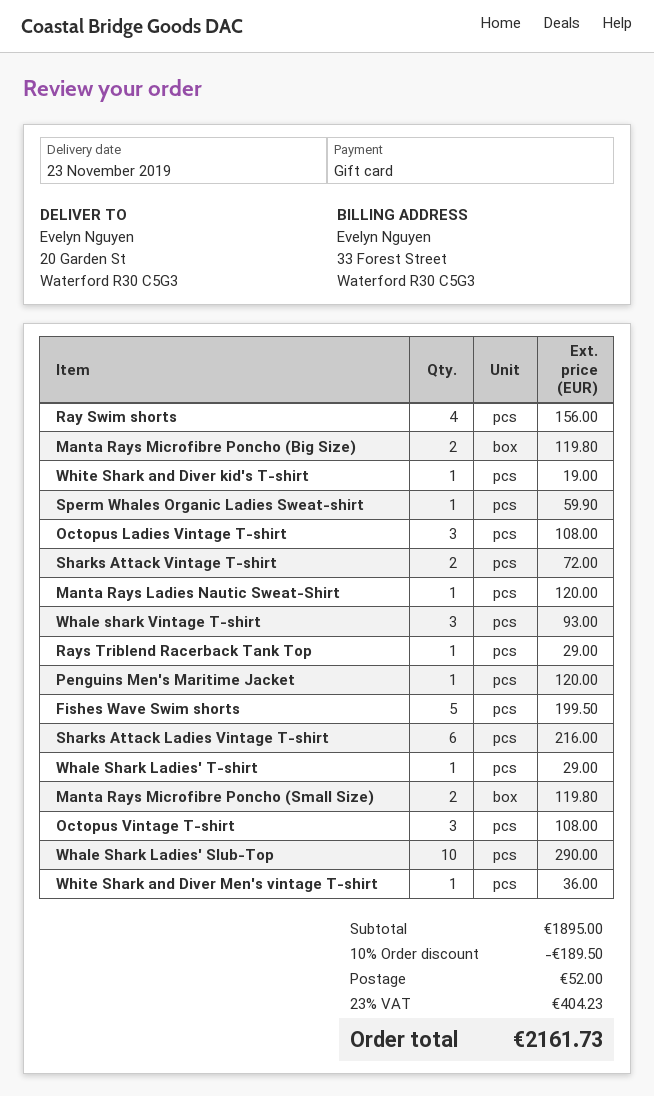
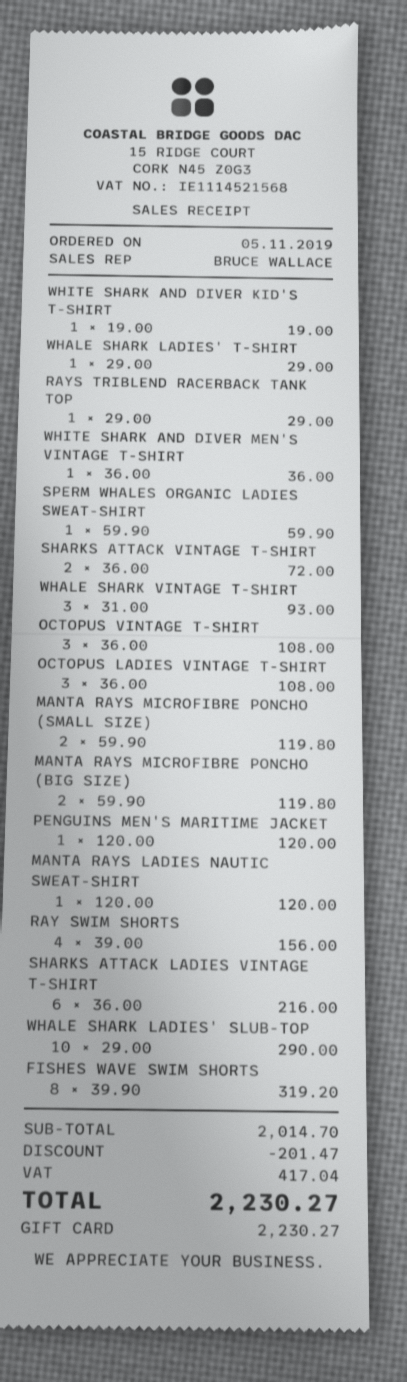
Fishes Wave Swim shorts: 5 for 199.50 -> 8 for 319.20
subtotal: 1895.00 -> 2014.70
discount: 189.50 -> 201.47
shipping: 52.00 -> none
tax: 404.23 -> 417.04
total: 2161.73 -> 2230.27

